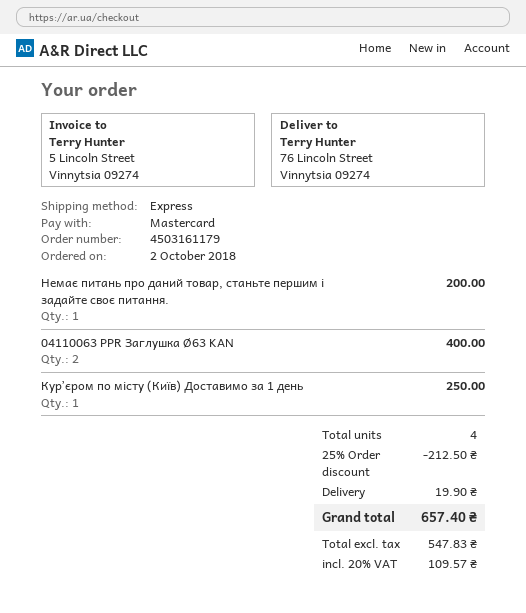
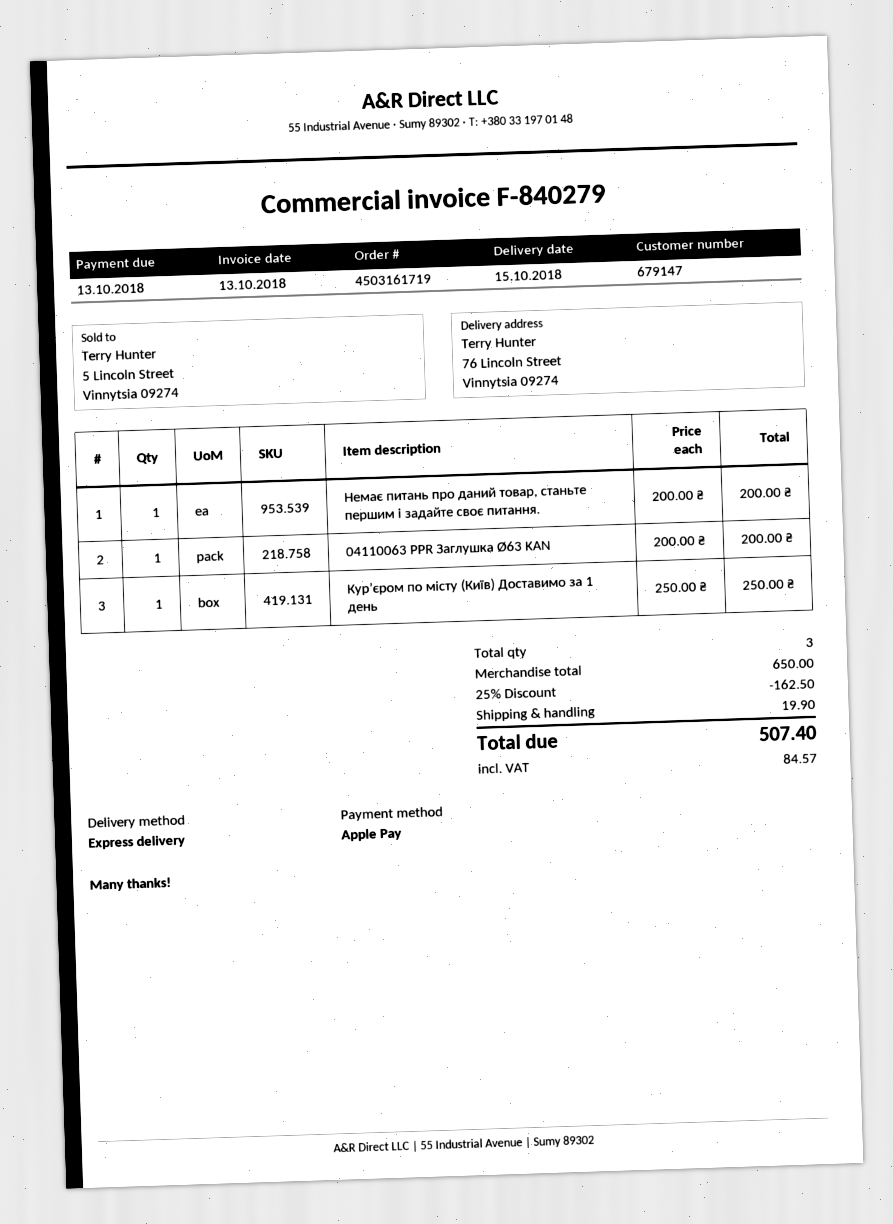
order number: 4503161179 -> 4503161719
payment method: Mastercard -> Apple Pay
04110063 PPR Заглушка Ø63 KAN: 2 for 400.00 -> 1 for 200.00
total quantity: 4 -> 3
discount: 25% = 212.50 -> 25% = 162.50
tax: 109.57 -> 84.57
total: 657.40 -> 507.40

